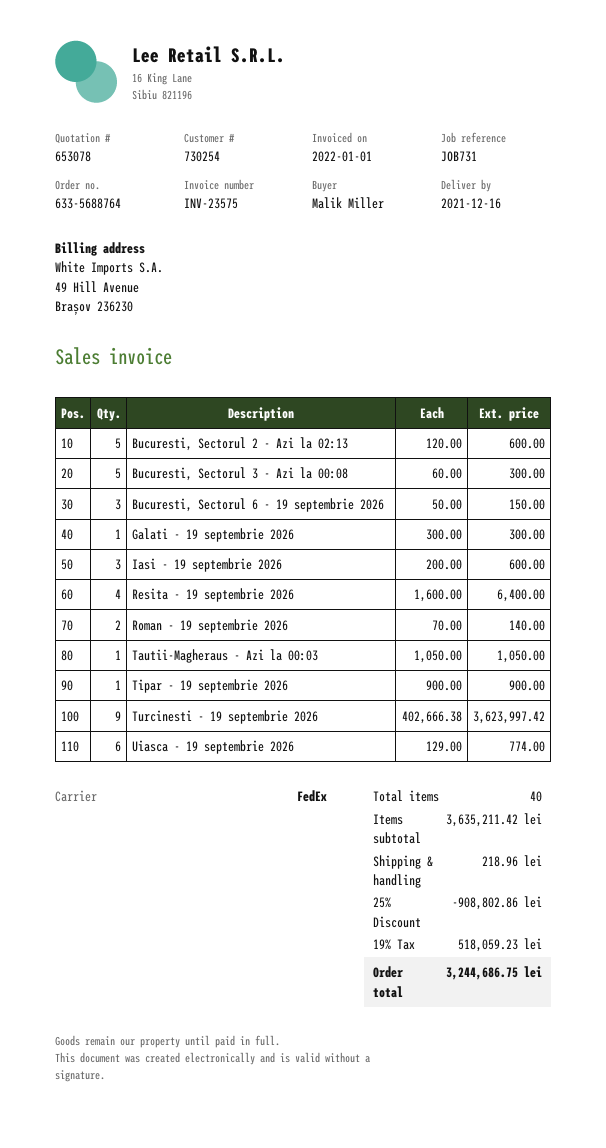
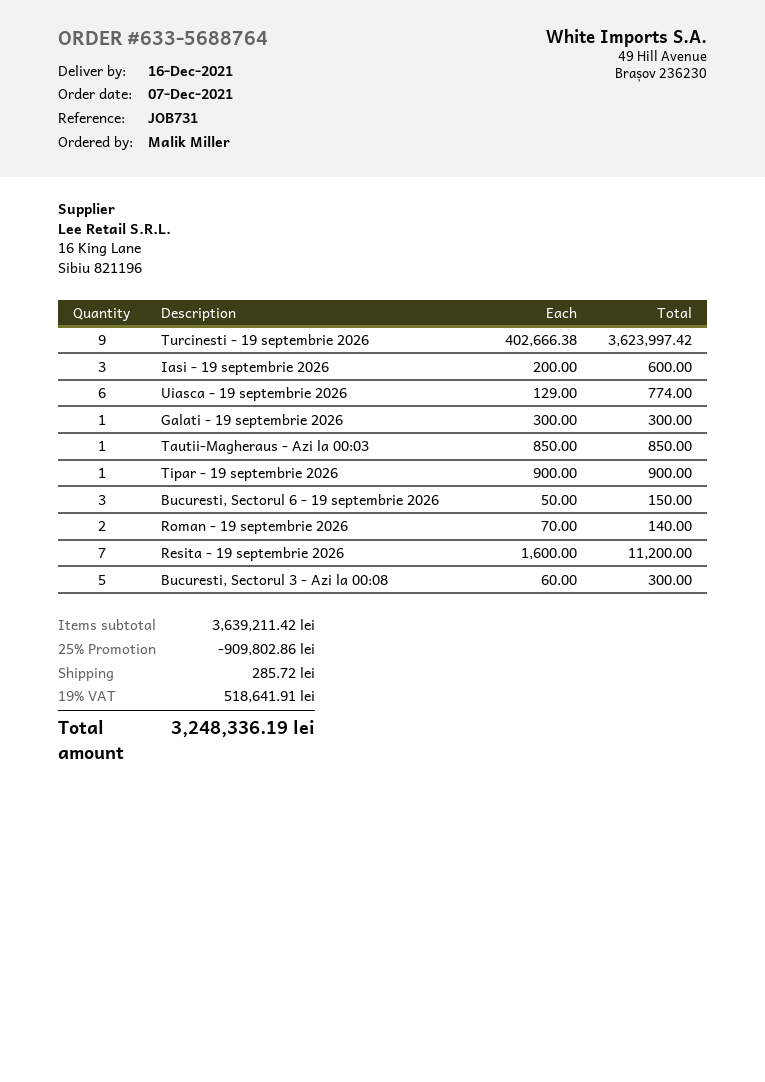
Bucuresti, Sectorul 2 - Azi la 02:13: 5 x 120.00 = 600.00 -> none
Resita - 19 septembrie 2026: 4 x 1600.00 = 6400.00 -> 7 x 1600.00 = 11200.00
Tautii-Magheraus - Azi la 00:03: 1 x 1050.00 = 1050.00 -> 1 x 850.00 = 850.00
subtotal: 3635211.42 -> 3639211.42
discount: 25% = 908802.86 -> 25% = 909802.86
shipping: 218.96 -> 285.72
tax: 19% = 518059.23 -> 19% = 518641.91
total: 3244686.75 -> 3248336.19

